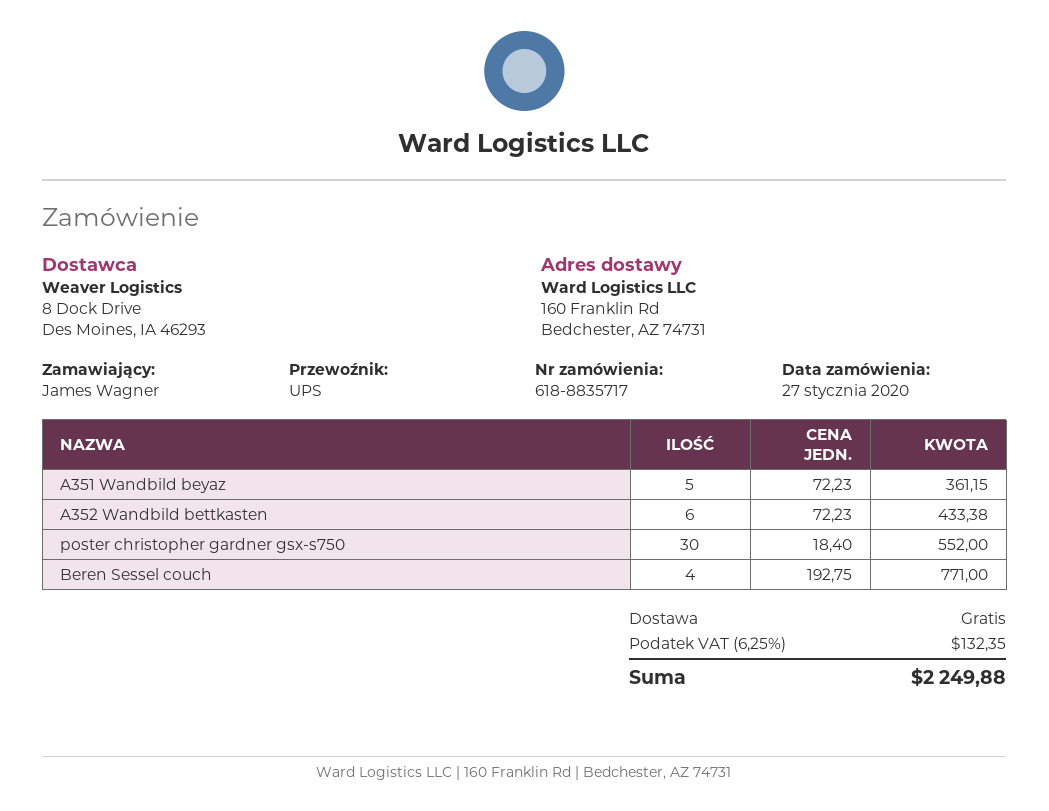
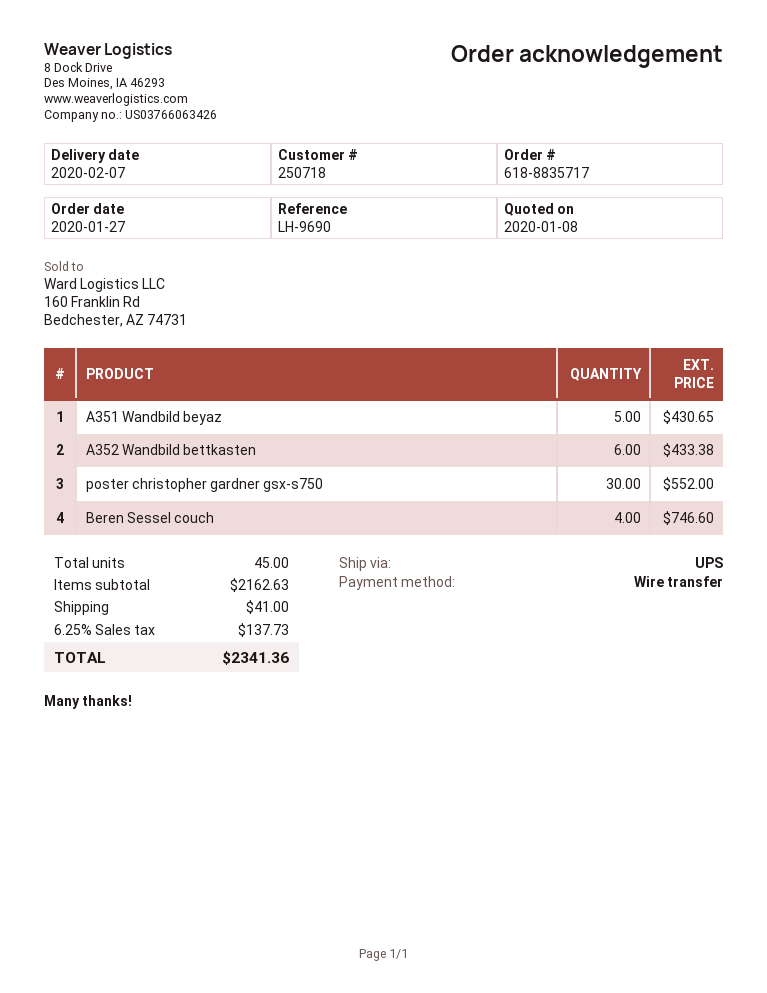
A351 Wandbild beyaz: 5 for 361.15 -> 5 for 430.65
Beren Sessel couch: 4 for 771.00 -> 4 for 746.60
shipping: 0.00 -> 41.00
tax: 6.25% = 132.35 -> 6.25% = 137.73
total: 2249.88 -> 2341.36

